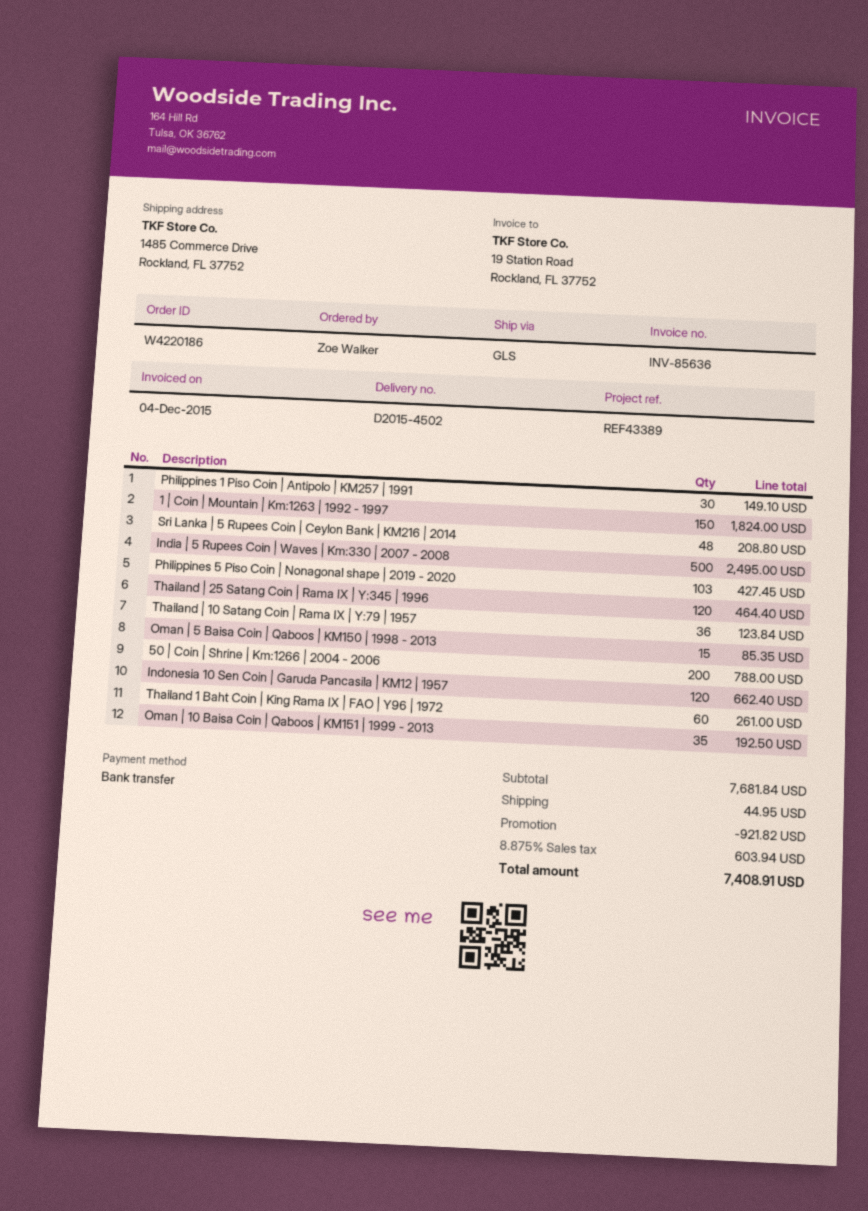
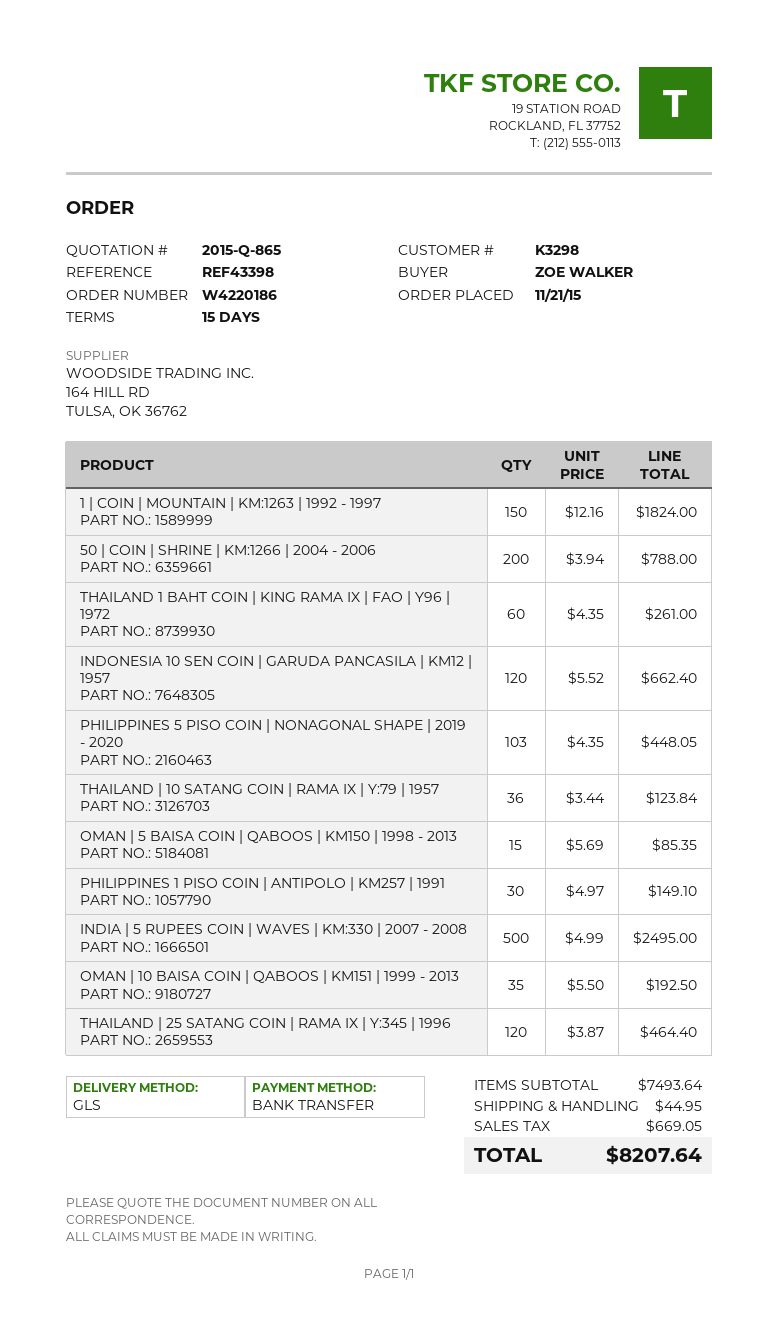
reference: REF43389 -> REF43398
Sri Lanka | 5 Rupees Coin | Ceylon Bank | KM216 | 2014: 48 for 208.80 -> none
Philippines 5 Piso Coin | Nonagonal shape | 2019 - 2020: 103 for 427.45 -> 103 for 448.05
subtotal: 7681.84 -> 7493.64
discount: 921.82 -> none
tax: 603.94 -> 669.05
total: 7408.91 -> 8207.64

